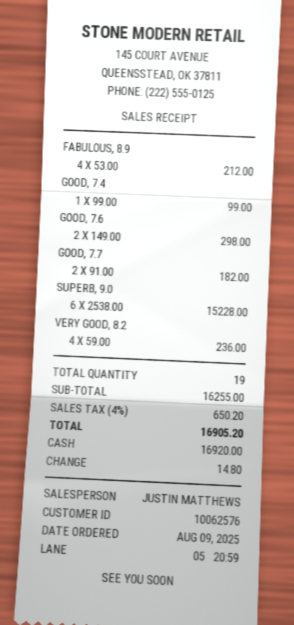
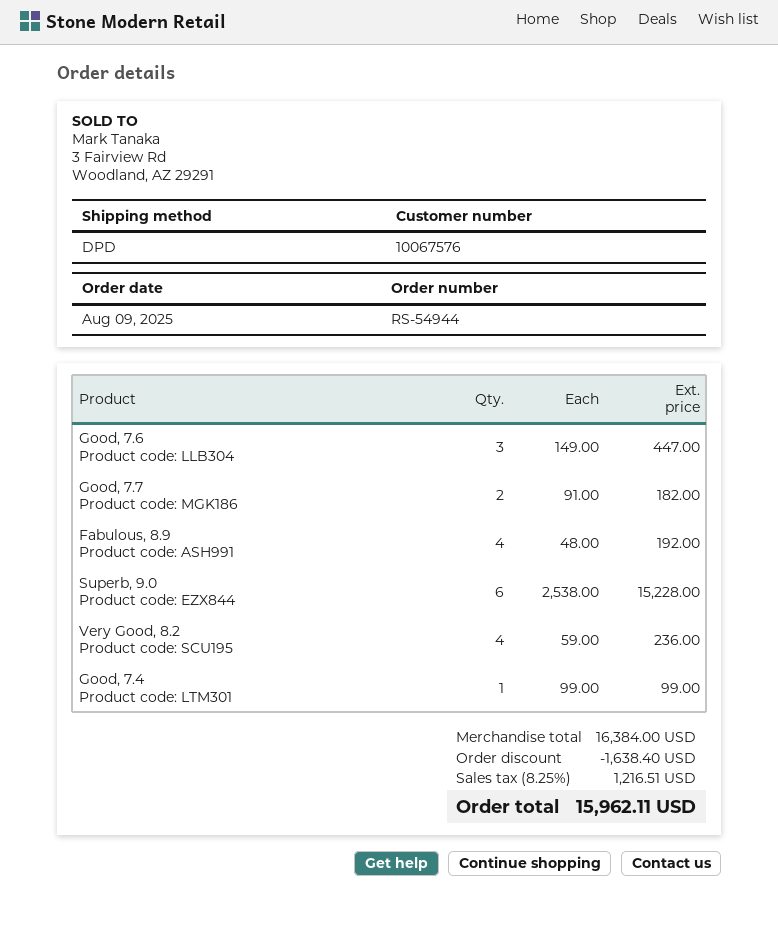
customer number: 10062576 -> 10067576
FABULOUS, 8.9: 4 x 53.00 = 212.00 -> 4 x 48.00 = 192.00
GOOD, 7.6: 2 x 149.00 = 298.00 -> 3 x 149.00 = 447.00
subtotal: 16255.00 -> 16384.00
discount: none -> 1638.40
tax: 4% = 650.20 -> 8.25% = 1216.51
total: 16905.20 -> 15962.11

